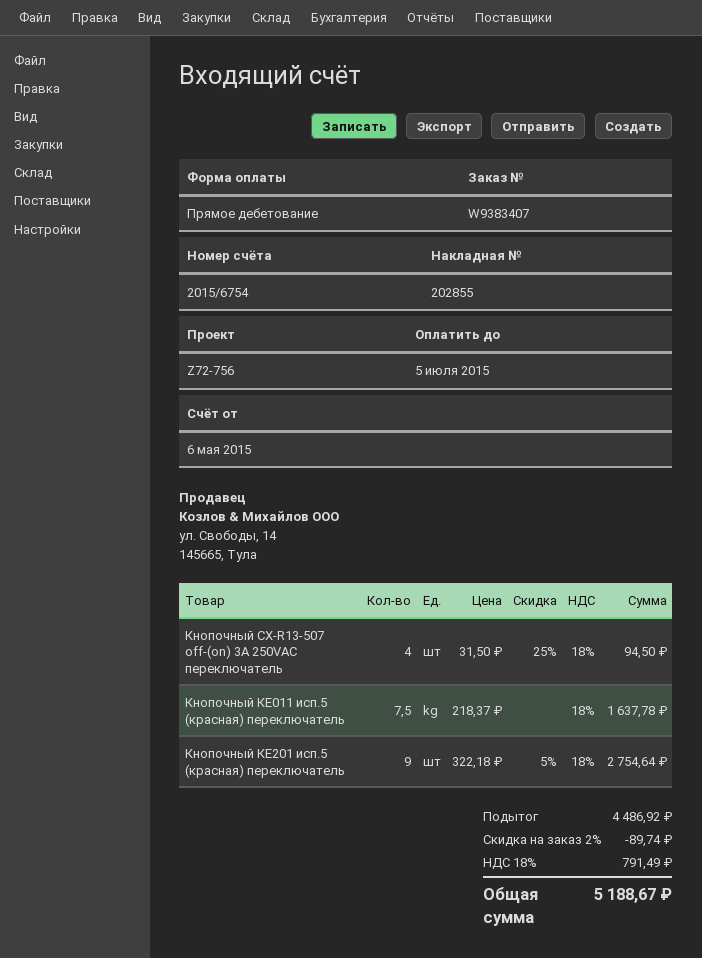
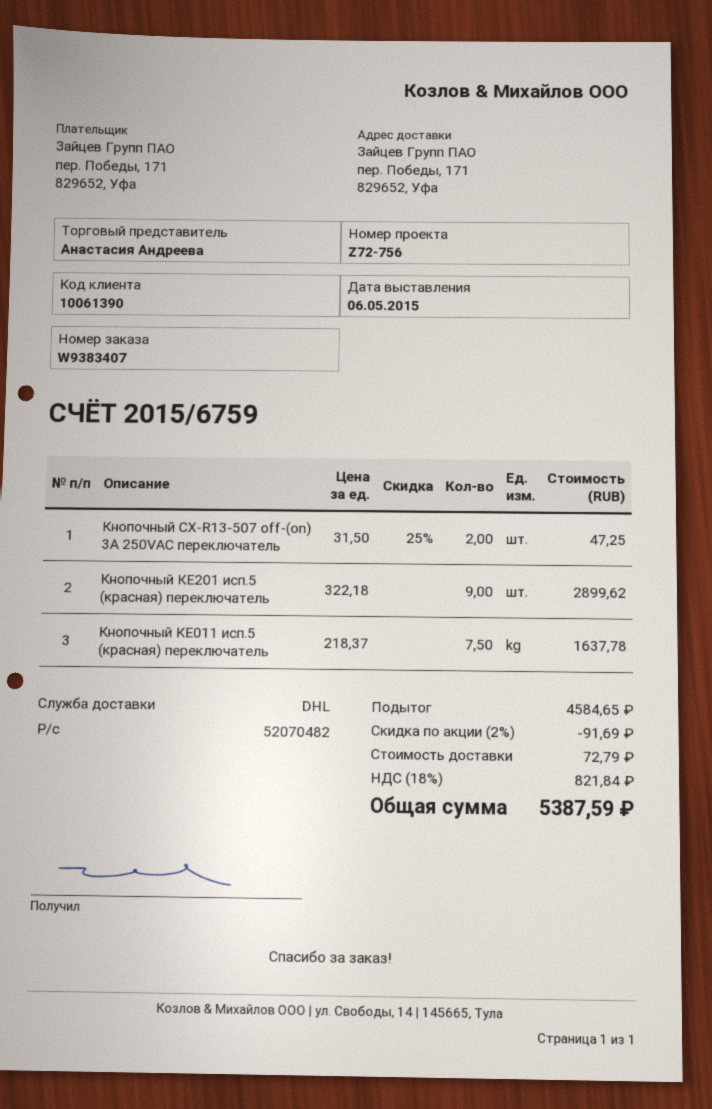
invoice number: 2015/6754 -> 2015/6759
Кнопочный CX-R13-507 off-(on) 3A 250VAC переключатель: 4 x 31.50 - 25% = 94.50 -> 2 x 31.50 - 25% = 47.25
Кнопочный КЕ201 исп.5 (красная) переключатель: 9 x 322.18 - 5% = 2754.64 -> 9 x 322.18 = 2899.62
subtotal: 4486.92 -> 4584.65
discount: 2% = 89.74 -> 2% = 91.69
shipping: none -> 72.79
tax: 18% = 791.49 -> 18% = 821.84
total: 5188.67 -> 5387.59

